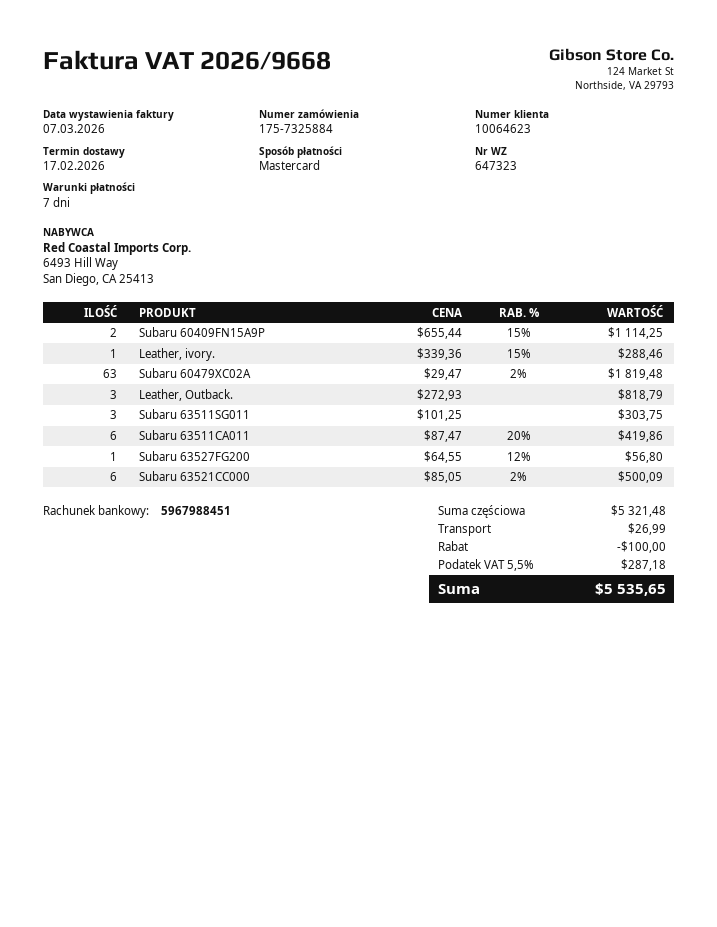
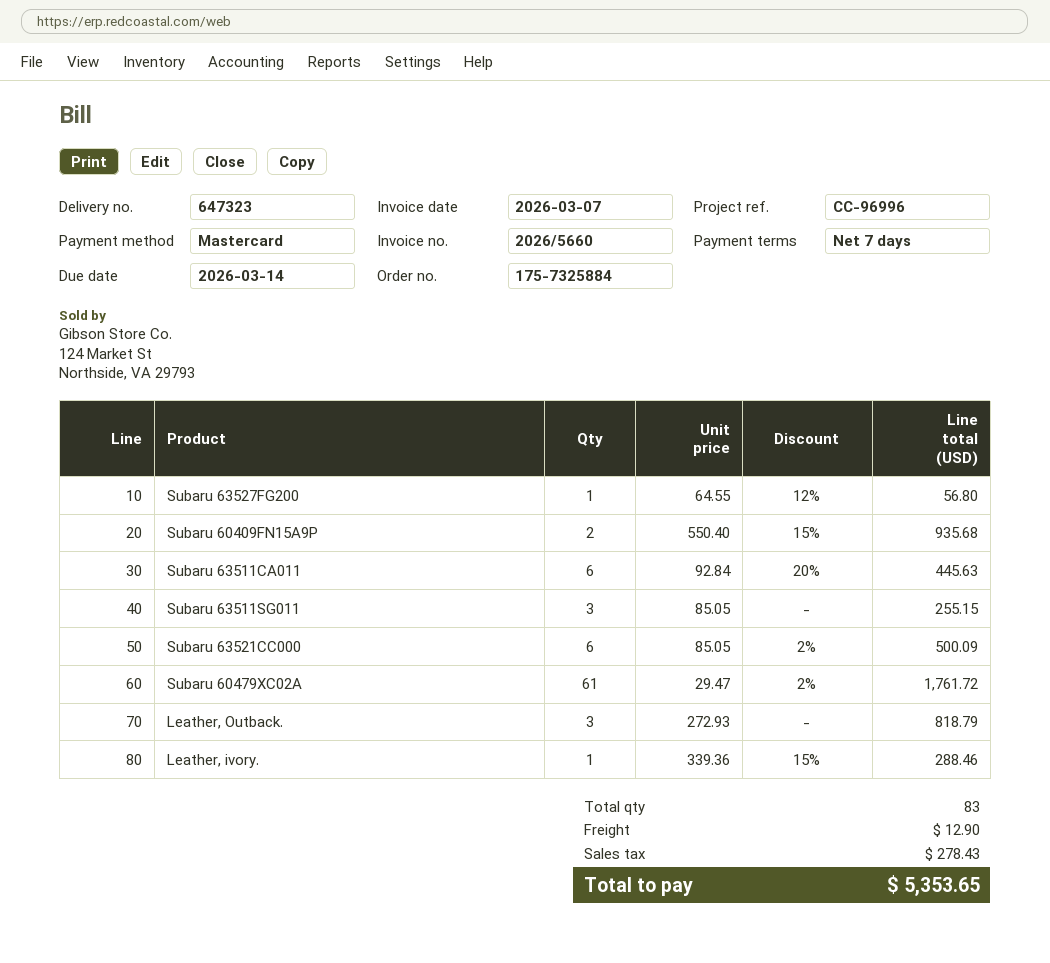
invoice number: 2026/9668 -> 2026/5660
Subaru 60409FN15A9P: 2 x 655.44 - 15% = 1114.25 -> 2 x 550.40 - 15% = 935.68
Subaru 60479XC02A: 63 x 29.47 - 2% = 1819.48 -> 61 x 29.47 - 2% = 1761.72
Subaru 63511SG011: 3 x 101.25 = 303.75 -> 3 x 85.05 = 255.15
Subaru 63511CA011: 6 x 87.47 - 20% = 419.86 -> 6 x 92.84 - 20% = 445.63
discount: 100.00 -> none
shipping: 26.99 -> 12.90
tax: 287.18 -> 278.43
total: 5535.65 -> 5353.65

